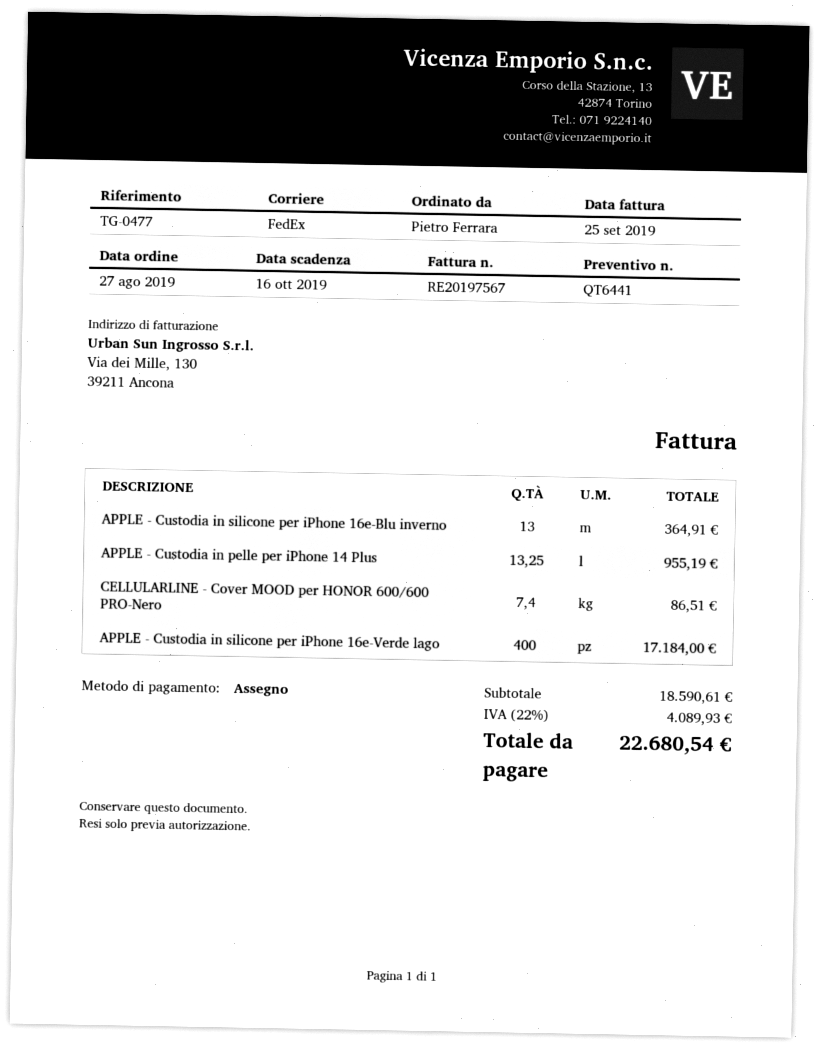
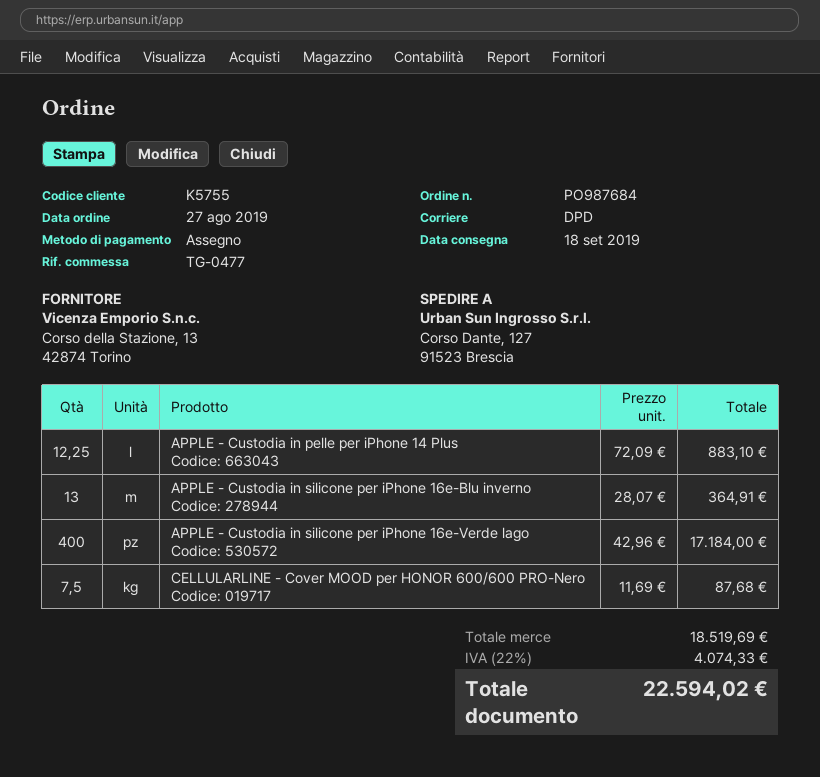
shipping method: FedEx -> DPD
APPLE - Custodia in pelle per iPhone 14 Plus: 13.25 for 955.19 -> 12.25 for 883.10
CELLULARLINE - Cover MOOD per HONOR 600/600 PRO-Nero: 7.4 for 86.51 -> 7.5 for 87.68
subtotal: 18590.61 -> 18519.69
tax: 22% = 4089.93 -> 22% = 4074.33
total: 22680.54 -> 22594.02

